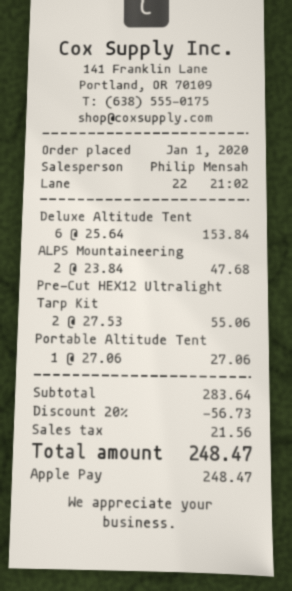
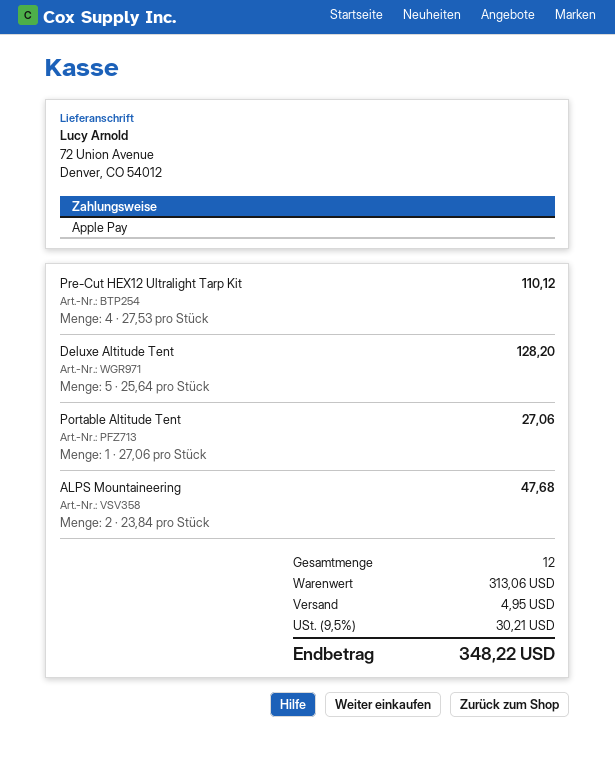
Deluxe Altitude Tent: 6 x 25.64 = 153.84 -> 5 x 25.64 = 128.20
Pre-Cut HEX12 Ultralight Tarp Kit: 2 x 27.53 = 55.06 -> 4 x 27.53 = 110.12
subtotal: 283.64 -> 313.06
discount: 20% = 56.73 -> none
shipping: none -> 4.95
tax: 21.56 -> 30.21
total: 248.47 -> 348.22

